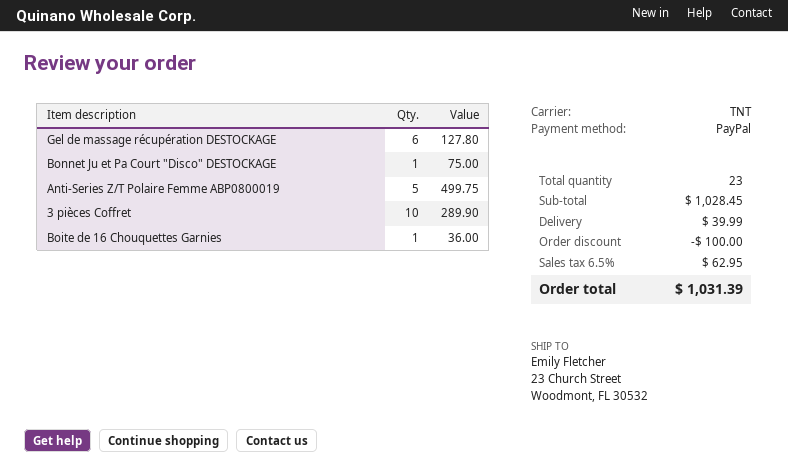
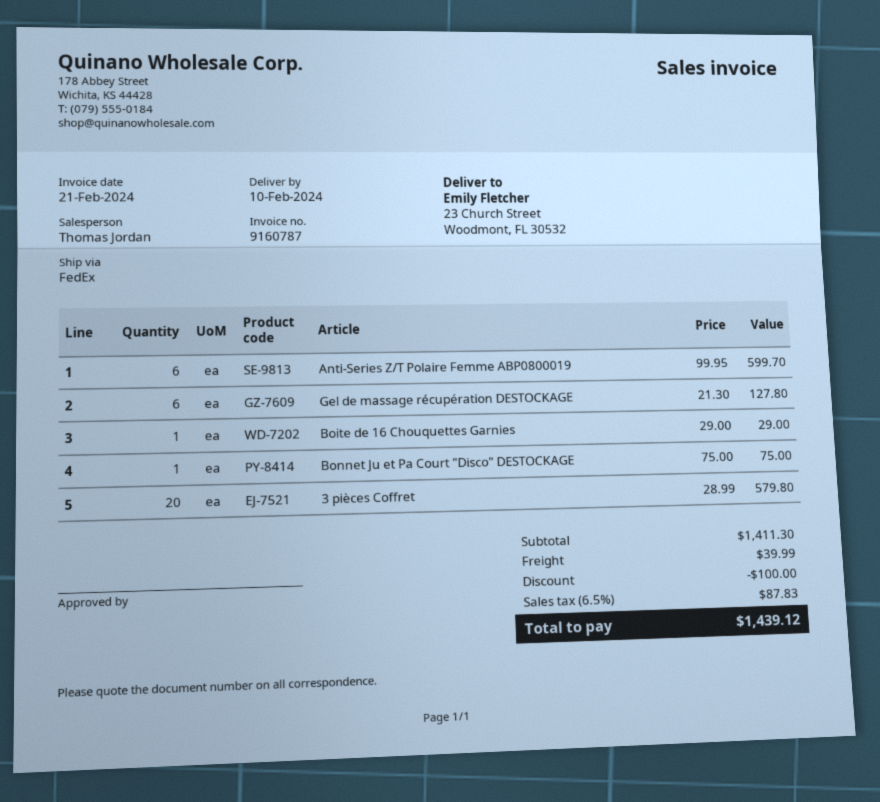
shipping method: TNT -> FedEx
Anti-Series Z/T Polaire Femme ABP0800019: 5 for 499.75 -> 6 for 599.70
3 pièces Coffret: 10 for 289.90 -> 20 for 579.80
Boite de 16 Chouquettes Garnies: 1 for 36.00 -> 1 for 29.00
subtotal: 1028.45 -> 1411.30
tax: 6.5% = 62.95 -> 6.5% = 87.83
total: 1031.39 -> 1439.12

